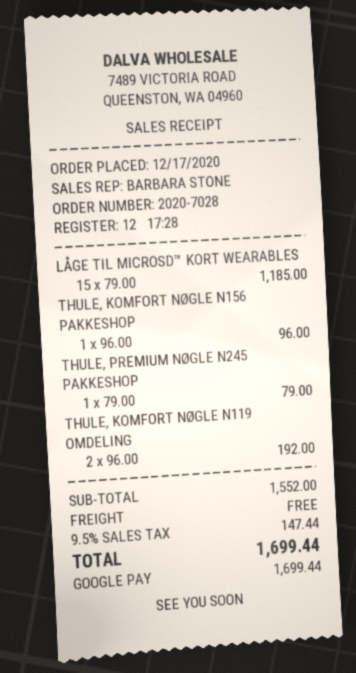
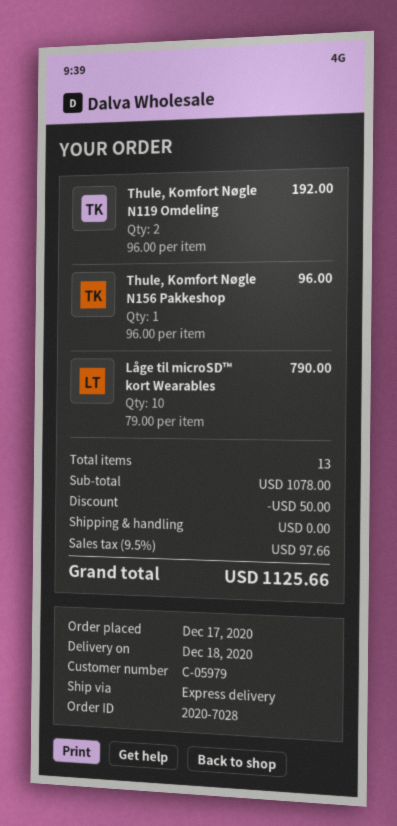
LÅGE TIL MICROSD™ KORT WEARABLES: 15 x 79.00 = 1185.00 -> 10 x 79.00 = 790.00
THULE, PREMIUM NØGLE N245 PAKKESHOP: 1 x 79.00 = 79.00 -> none
subtotal: 1552.00 -> 1078.00
discount: none -> 50.00
tax: 9.5% = 147.44 -> 9.5% = 97.66
total: 1699.44 -> 1125.66

